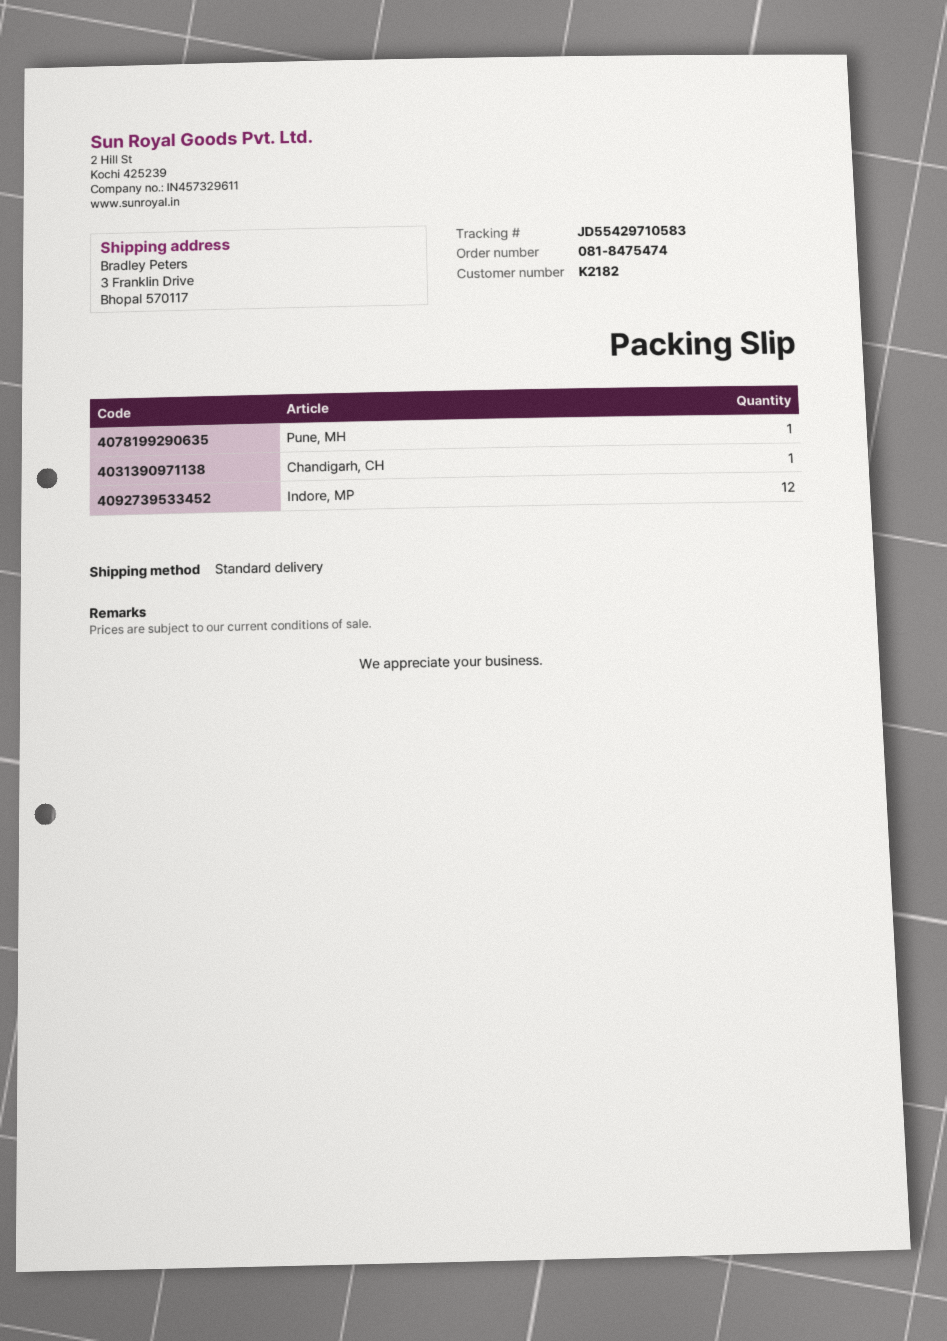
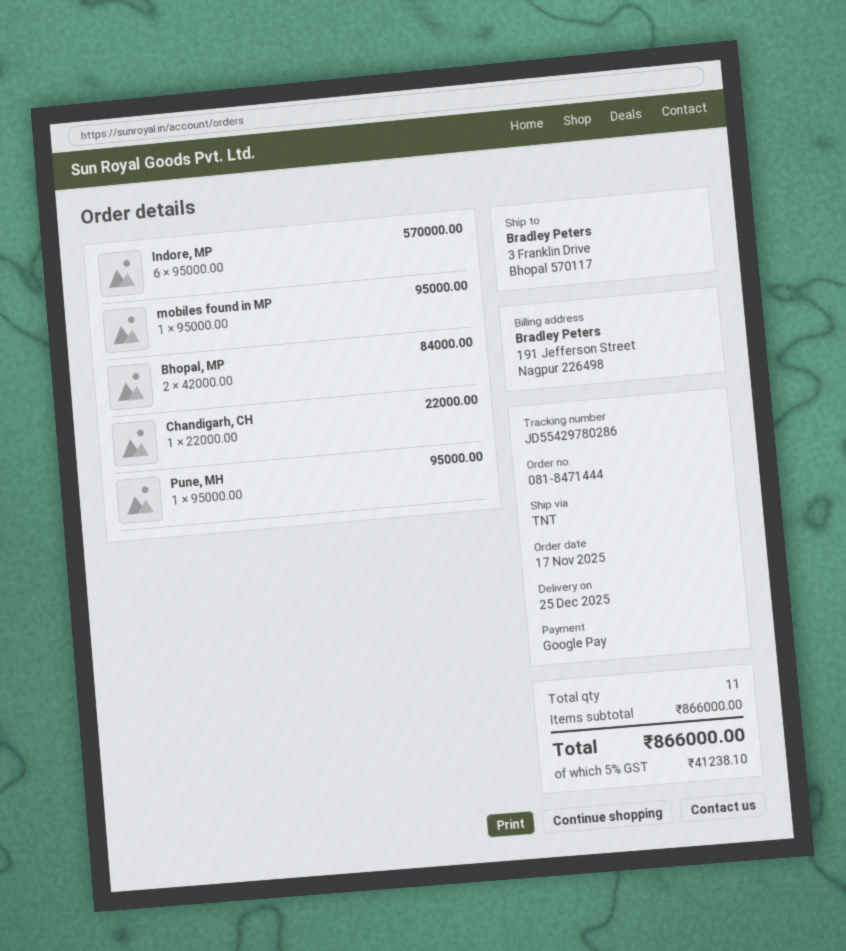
order number: 081-8475474 -> 081-8471444
shipping method: standard -> TNT
tracking number: JD55429710583 -> JD55429780286
Indore, MP: 12 -> 6
mobiles found in MP: none -> 1
Bhopal, MP: none -> 2

